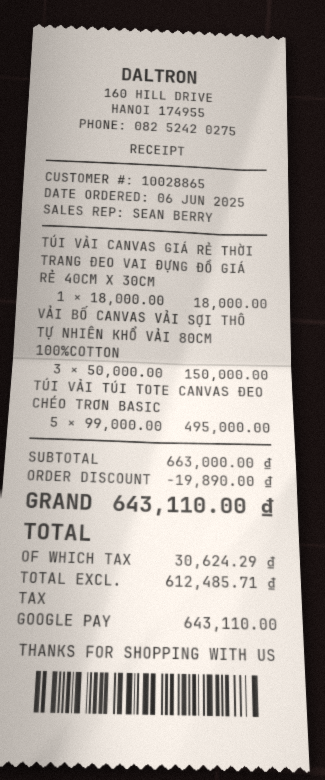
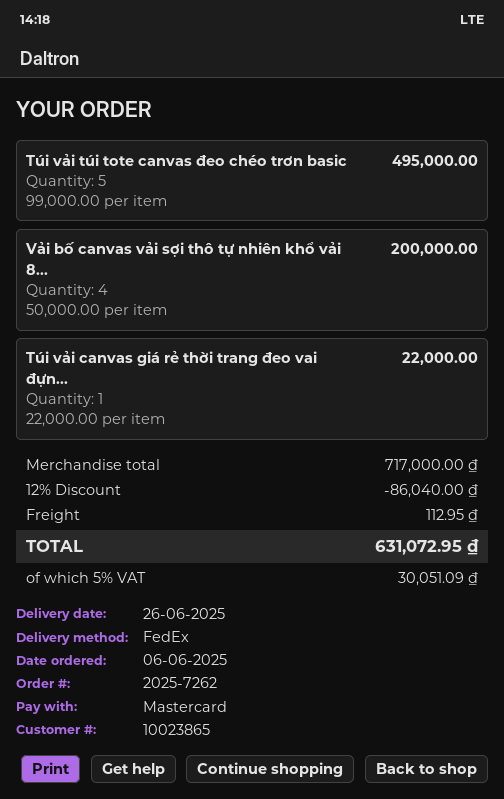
customer number: 10028865 -> 10023865
payment method: Google Pay -> Mastercard
TÚI VẢI CANVAS GIÁ RẺ THỜI TRANG ĐEO VAI ĐỰNG ĐỒ GIÁ RẺ 40CM X 30CM: 1 x 18000.00 = 18000.00 -> 1 x 22000.00 = 22000.00
VẢI BỐ CANVAS VẢI SỢI THÔ TỰ NHIÊN KHỔ VẢI 80CM 100%COTTON: 3 x 50000.00 = 150000.00 -> 4 x 50000.00 = 200000.00
subtotal: 663000.00 -> 717000.00
discount: 19890.00 -> 86040.00
shipping: none -> 112.95
tax: 30624.29 -> 30051.09
total: 643110.00 -> 631072.95

